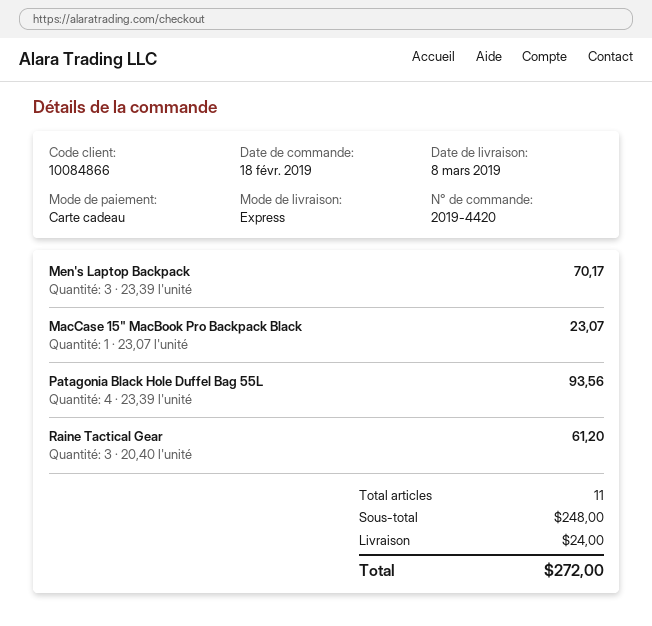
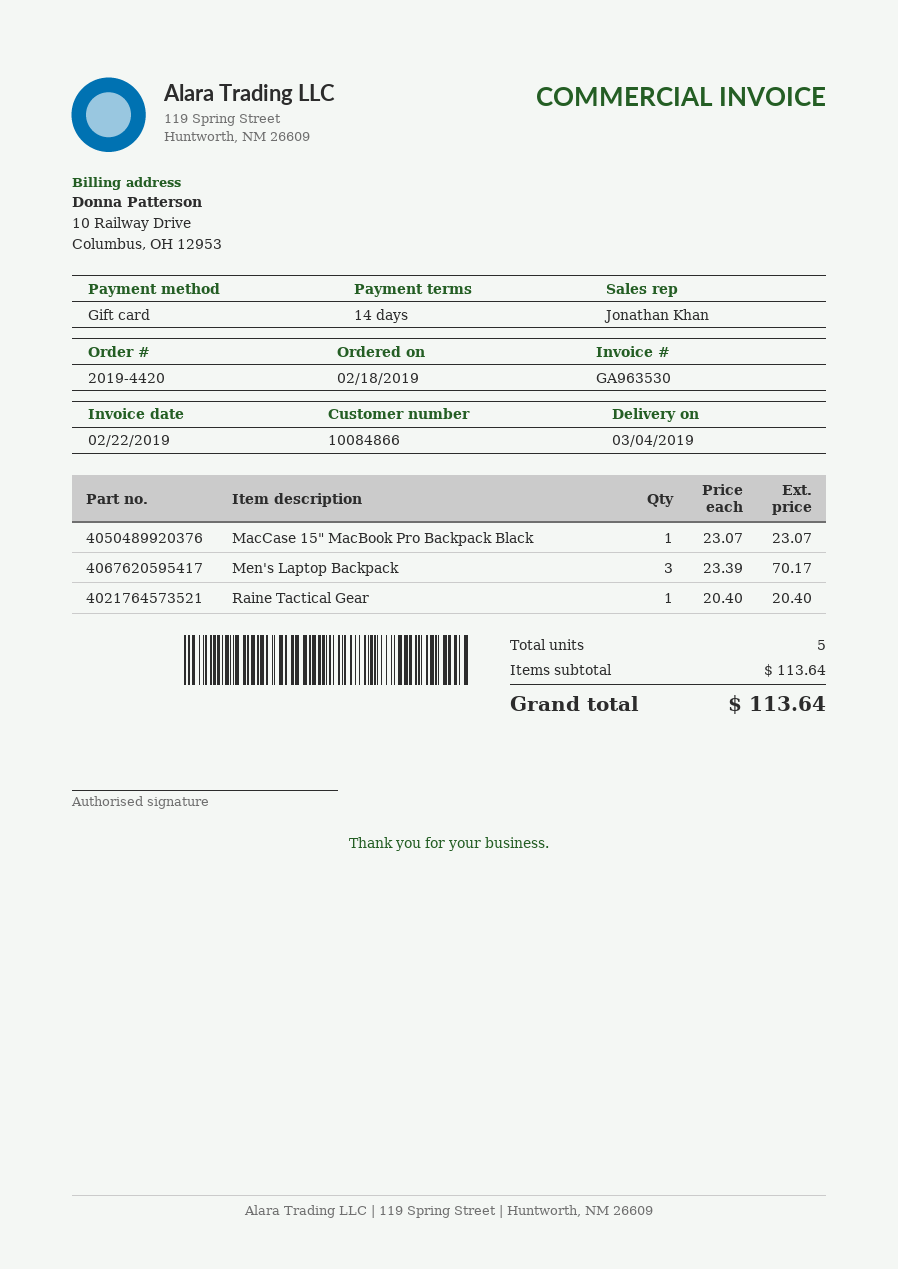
delivery date: 2019-03-08 -> 2019-03-04
Patagonia Black Hole Duffel Bag 55L: 4 x 23.39 = 93.56 -> none
Raine Tactical Gear: 3 x 20.40 = 61.20 -> 1 x 20.40 = 20.40
total quantity: 11 -> 5
subtotal: 248.00 -> 113.64
shipping: 24.00 -> none
total: 272.00 -> 113.64

